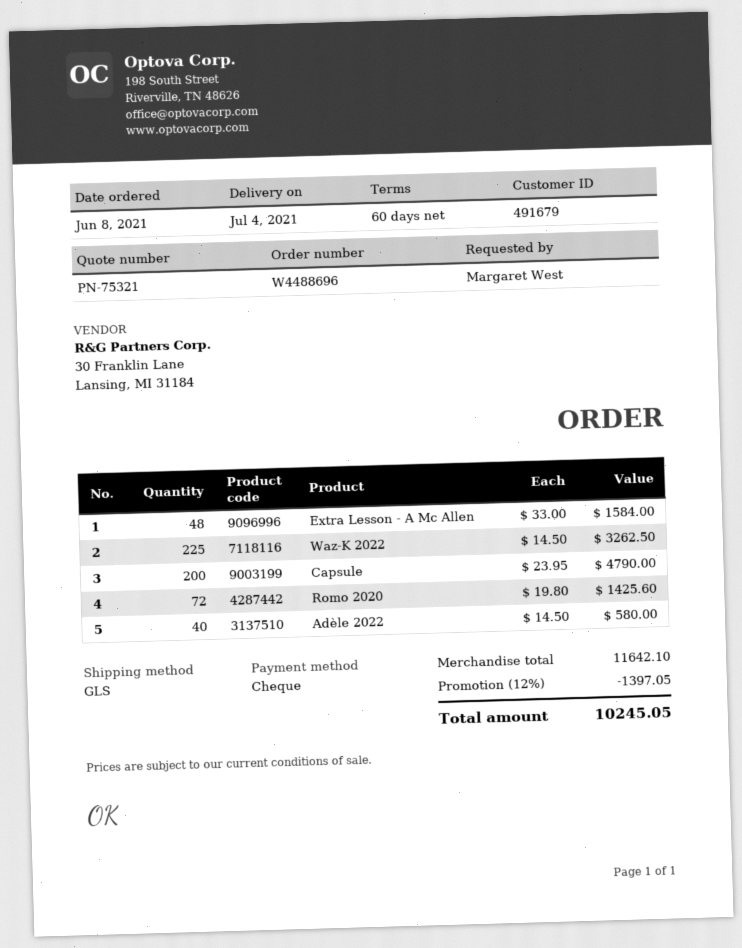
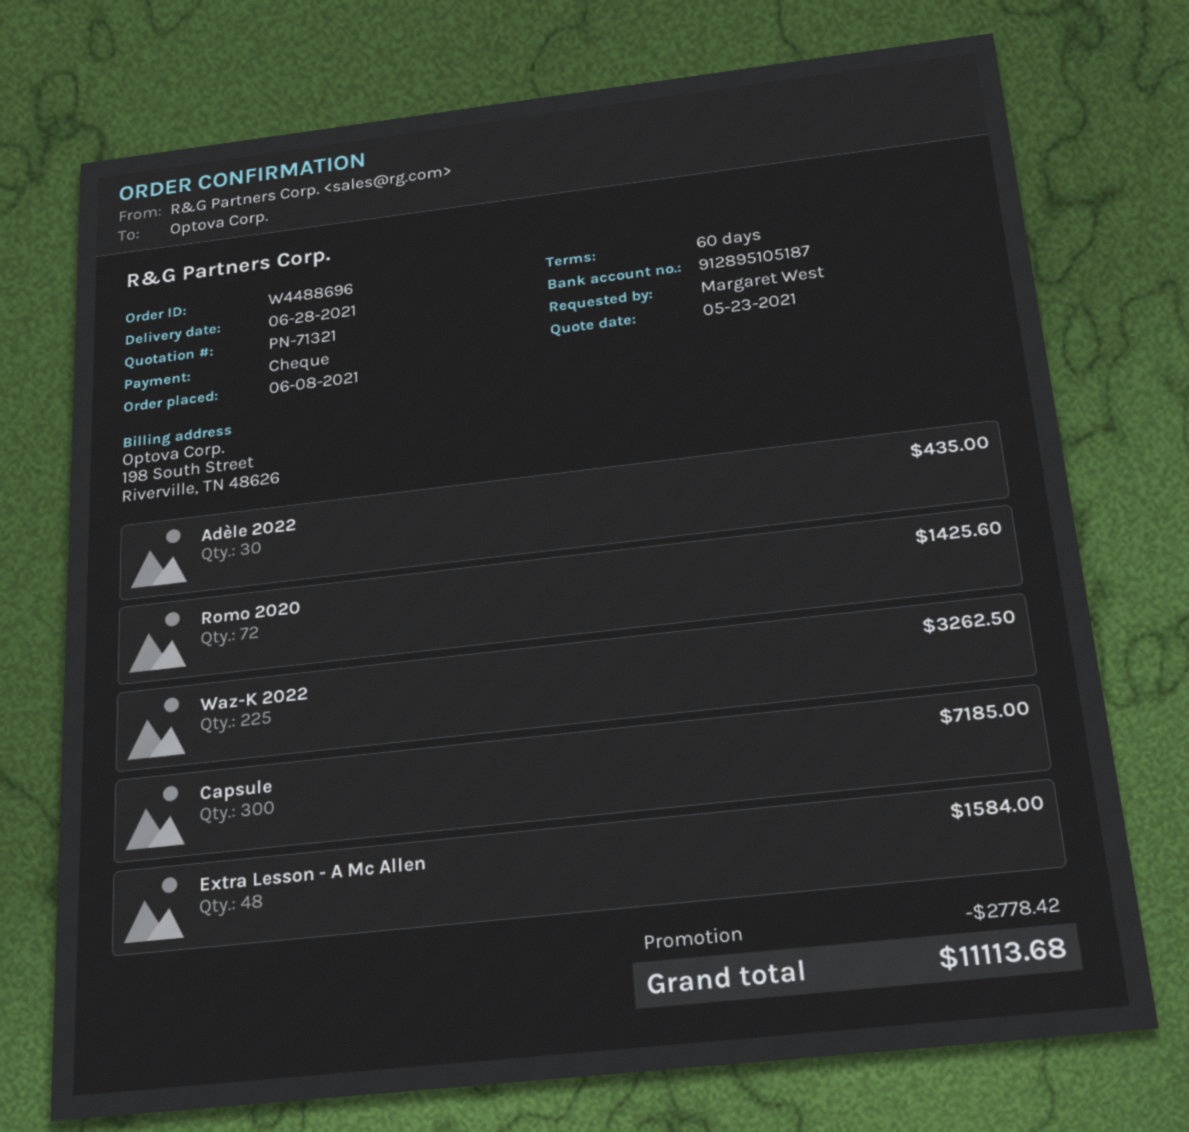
quote number: PN-75321 -> PN-71321
delivery date: 2021-07-04 -> 2021-06-28
Capsule: 200 for 4790.00 -> 300 for 7185.00
Adèle 2022: 40 for 580.00 -> 30 for 435.00
discount: 1397.05 -> 2778.42
total: 10245.05 -> 11113.68

